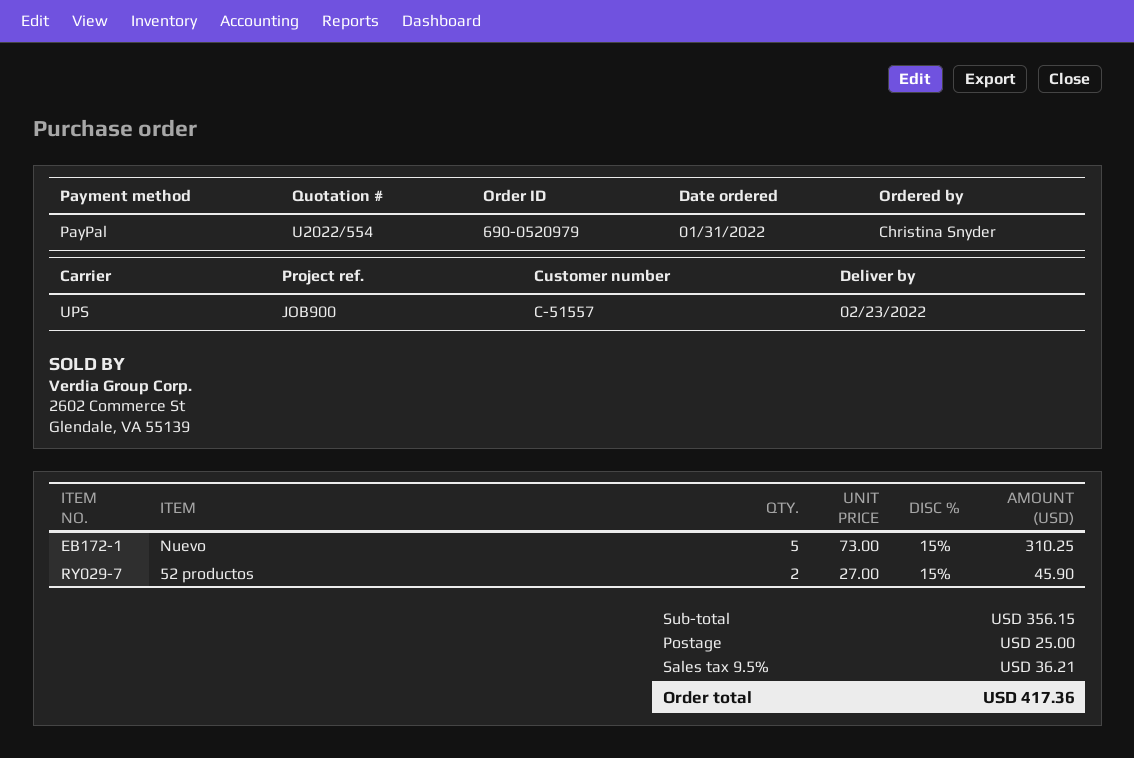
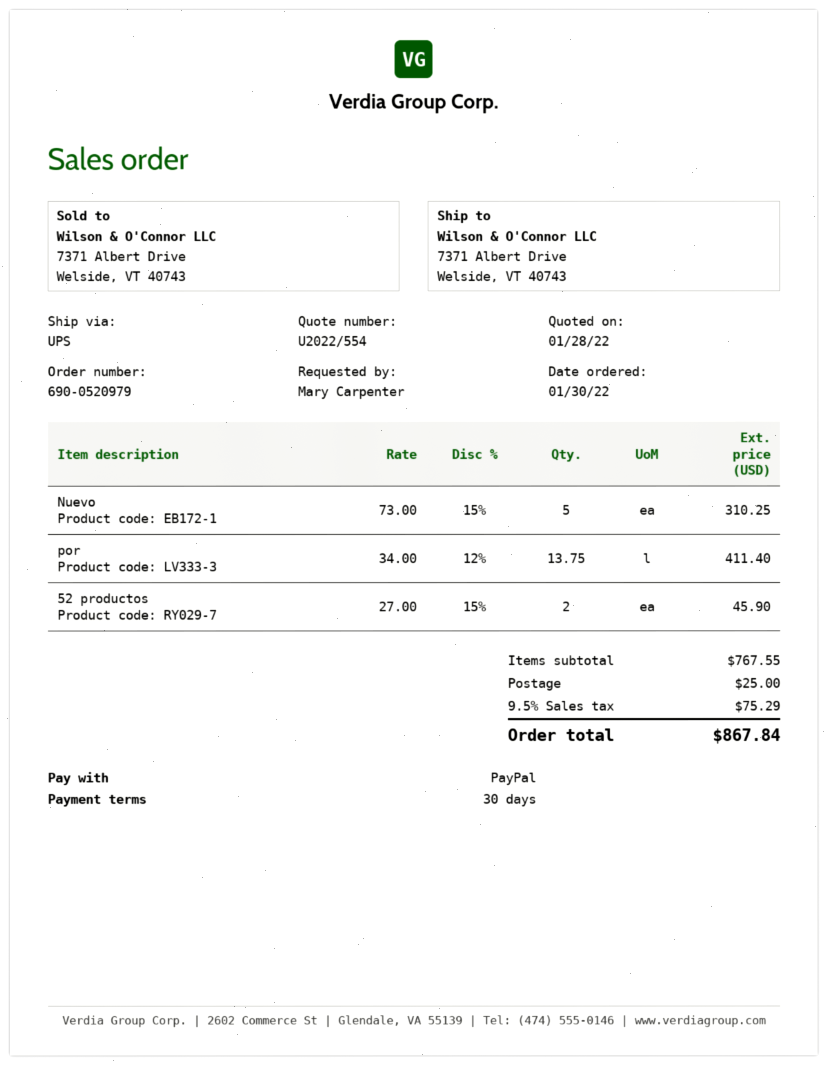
order date: 2022-01-31 -> 2022-01-30
ordered by: Christina Snyder -> Mary Carpenter
por: none -> 13.75 x 34.00 - 12% = 411.40
subtotal: 356.15 -> 767.55
tax: 9.5% = 36.21 -> 9.5% = 75.29
total: 417.36 -> 867.84

